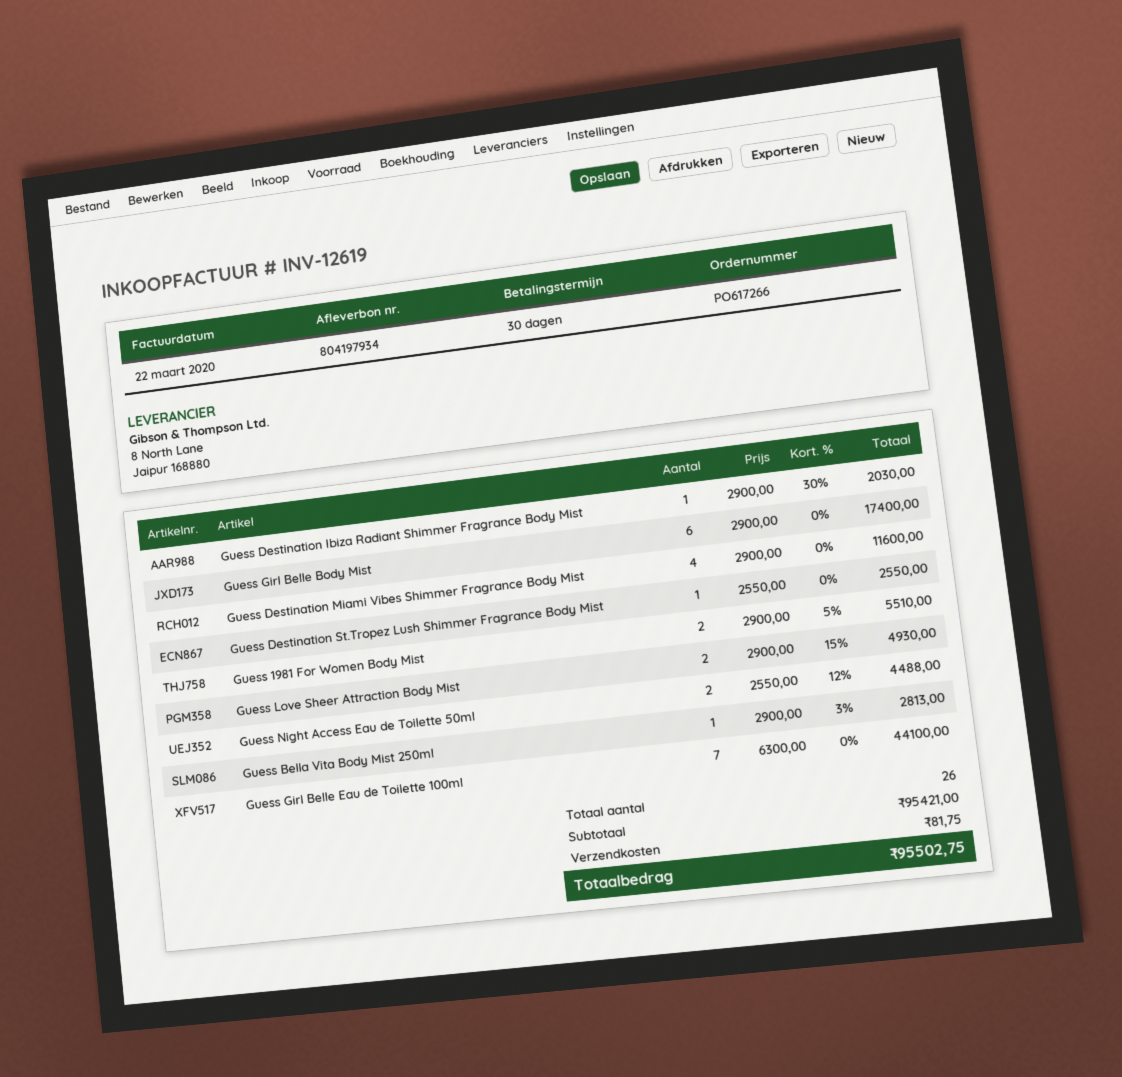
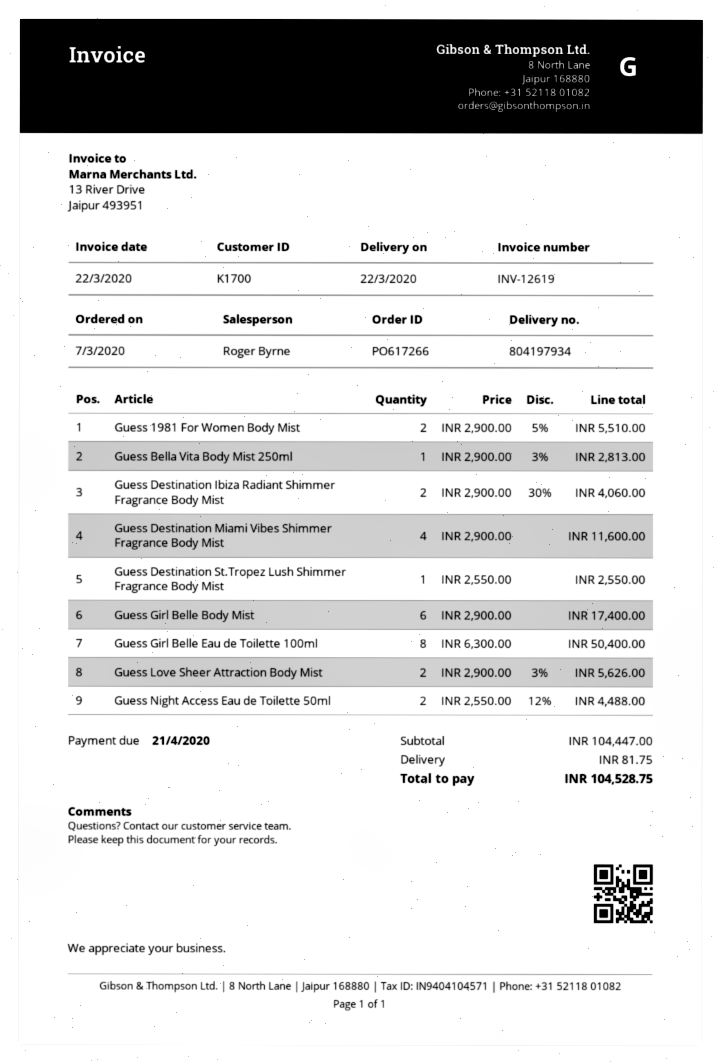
Guess Destination Ibiza Radiant Shimmer Fragrance Body Mist: 1 x 2900.00 - 30% = 2030.00 -> 2 x 2900.00 - 30% = 4060.00
Guess Love Sheer Attraction Body Mist: 2 x 2900.00 - 15% = 4930.00 -> 2 x 2900.00 - 3% = 5626.00
Guess Girl Belle Eau de Toilette 100ml: 7 x 6300.00 = 44100.00 -> 8 x 6300.00 = 50400.00
subtotal: 95421.00 -> 104447.00
total: 95502.75 -> 104528.75

